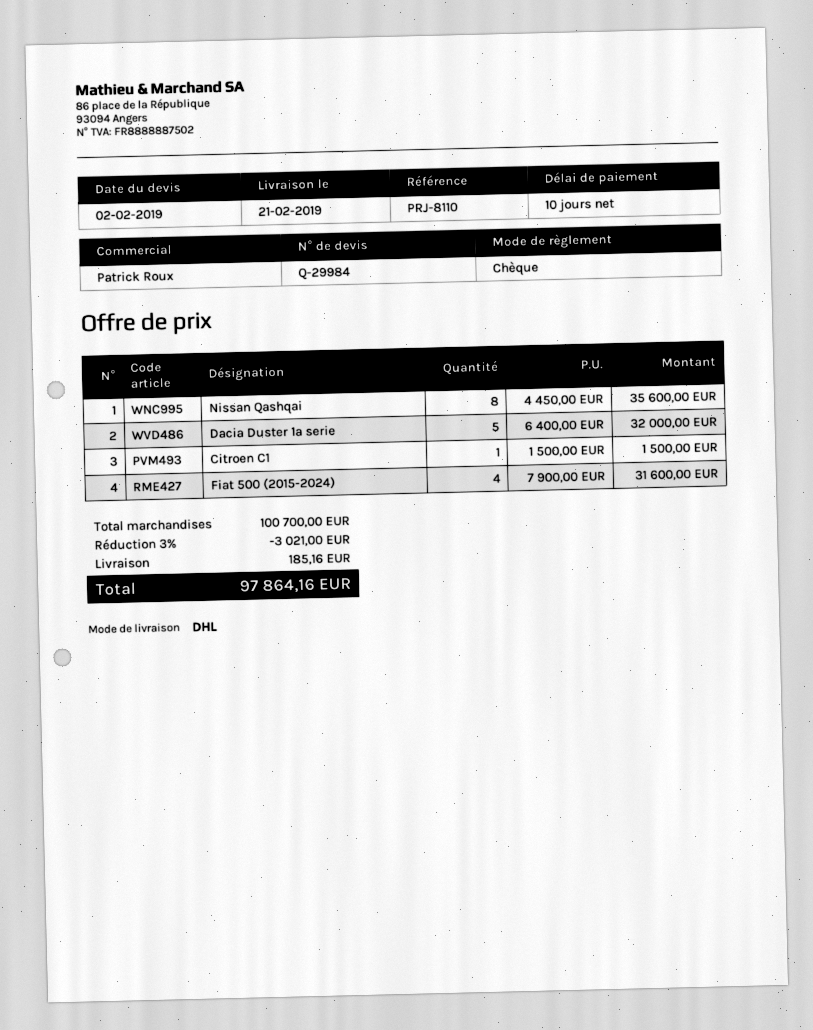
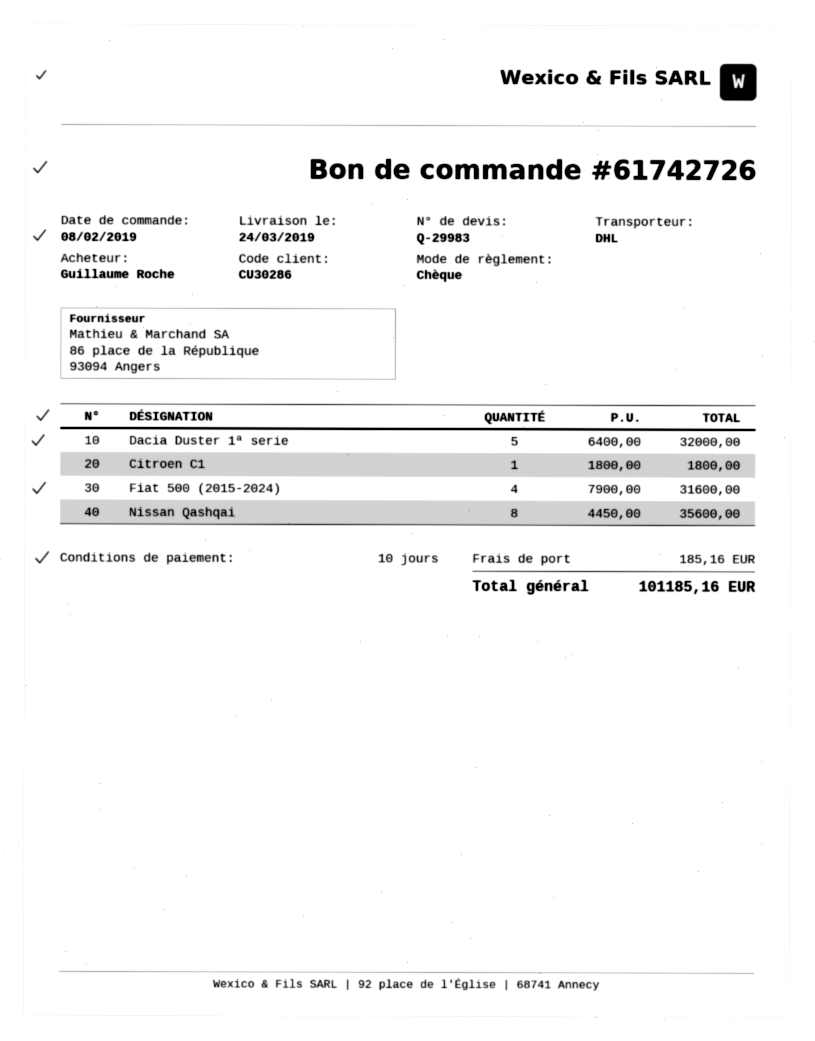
quote number: Q-29984 -> Q-29983
delivery date: 2019-02-21 -> 2019-03-24
Citroen C1: 1 x 1500.00 = 1500.00 -> 1 x 1800.00 = 1800.00
discount: 3% = 3021.00 -> none
total: 97864.16 -> 101185.16

